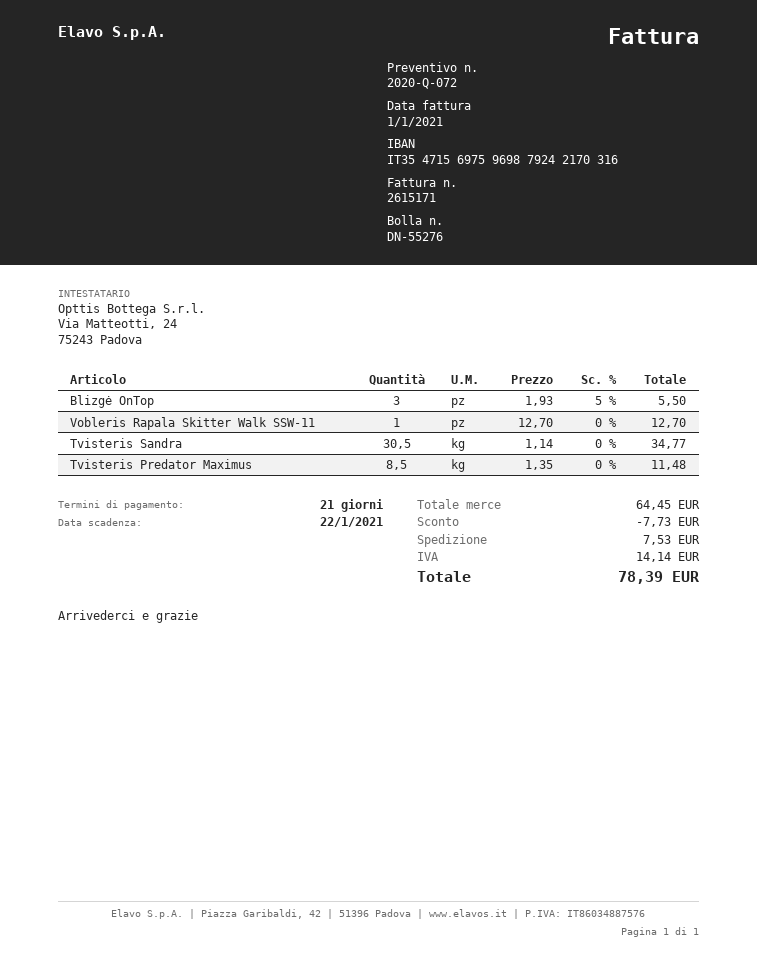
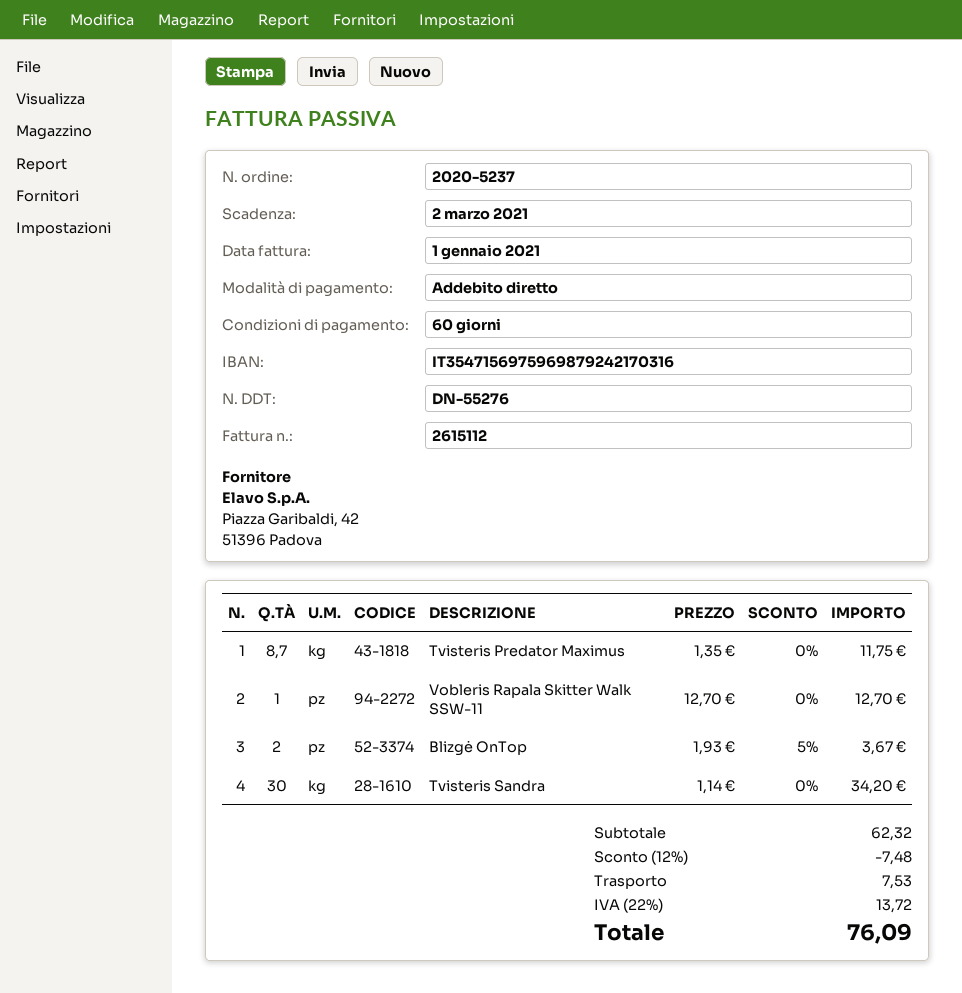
invoice number: 2615171 -> 2615112
payment terms: 21 days -> 60 days
due date: 2021-01-22 -> 2021-03-02
Blizgė OnTop: 3 x 1.93 - 5% = 5.50 -> 2 x 1.93 - 5% = 3.67
Tvisteris Sandra: 30.5 x 1.14 = 34.77 -> 30 x 1.14 = 34.20
Tvisteris Predator Maximus: 8.5 x 1.35 = 11.48 -> 8.7 x 1.35 = 11.75
subtotal: 64.45 -> 62.32
discount: 7.73 -> 7.48
tax: 14.14 -> 13.72
total: 78.39 -> 76.09

